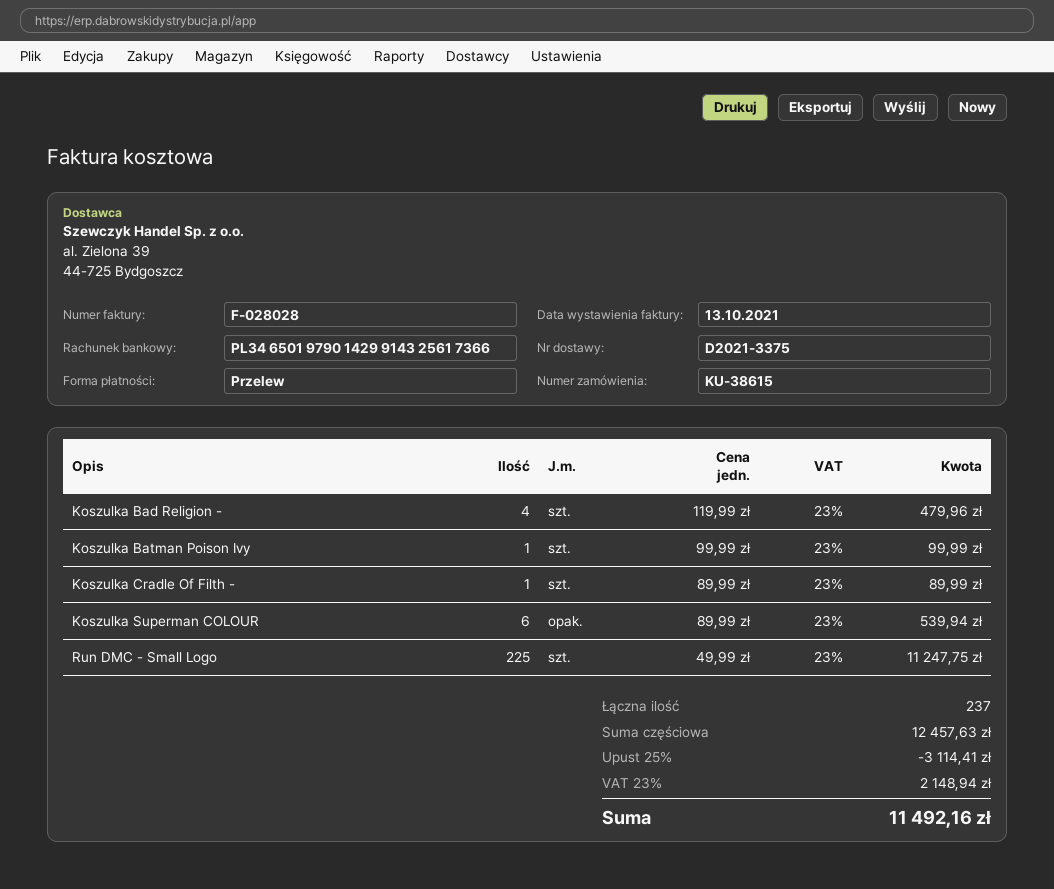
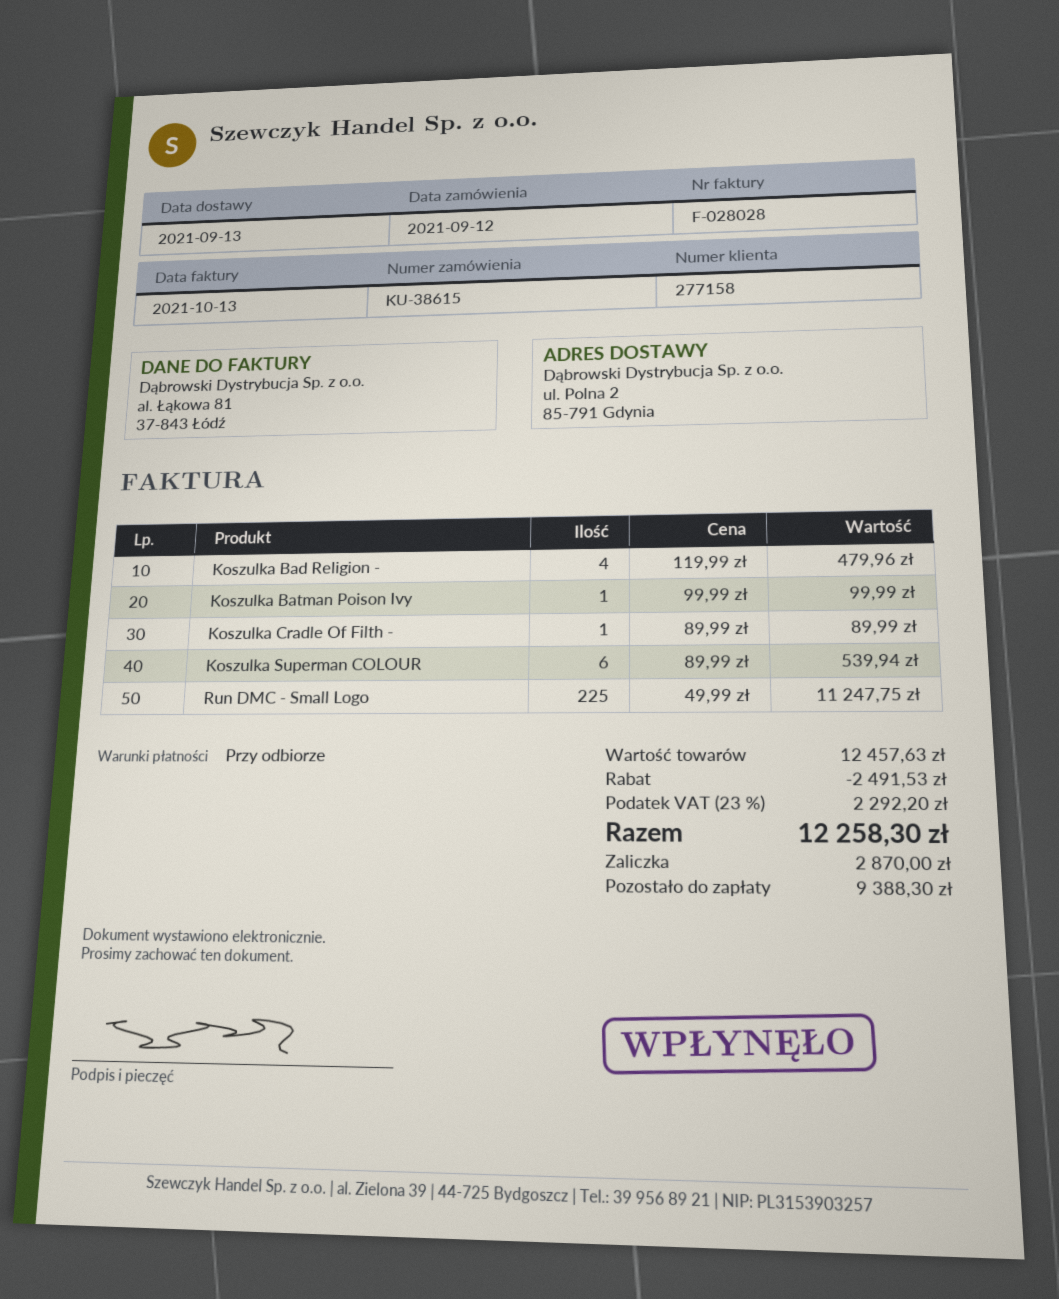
discount: 3114.41 -> 2491.53
tax: 23% = 2148.94 -> 23% = 2292.20
total: 11492.16 -> 12258.30

